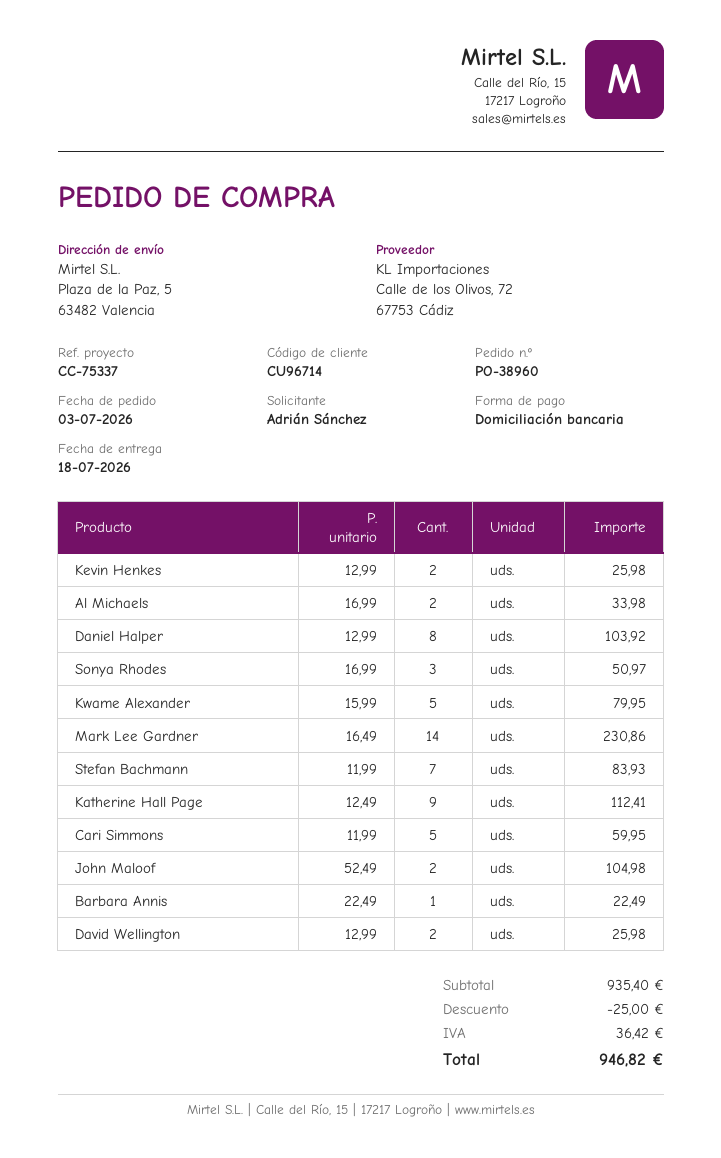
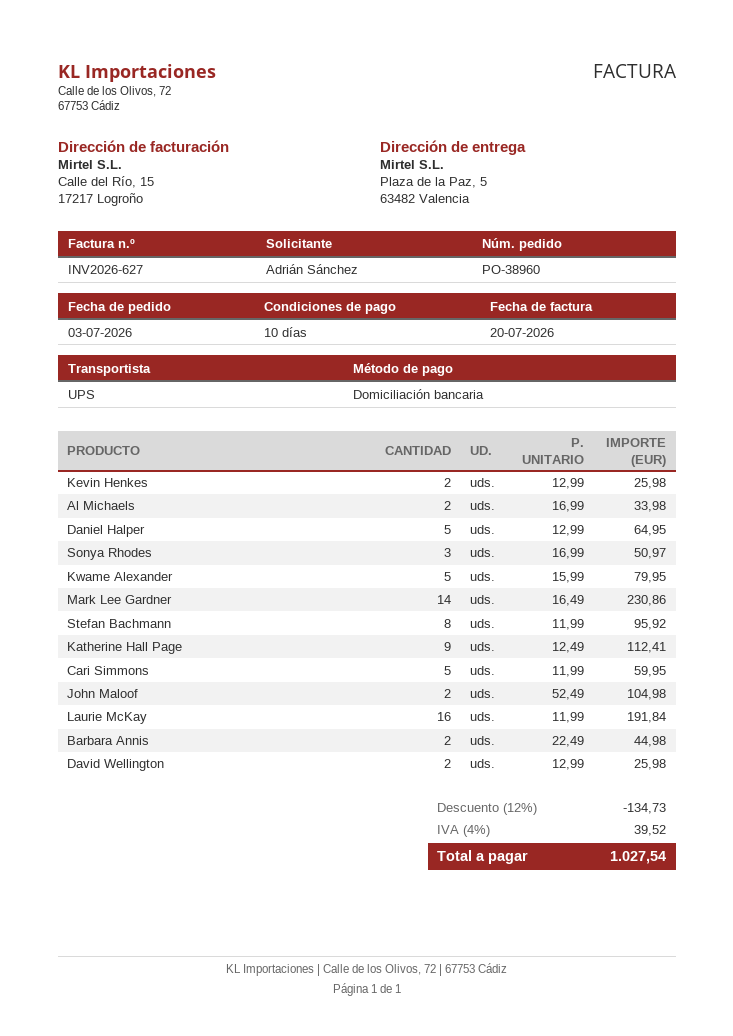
Daniel Halper: 8 x 12.99 = 103.92 -> 5 x 12.99 = 64.95
Stefan Bachmann: 7 x 11.99 = 83.93 -> 8 x 11.99 = 95.92
Barbara Annis: 1 x 22.49 = 22.49 -> 2 x 22.49 = 44.98
Laurie McKay: none -> 16 x 11.99 = 191.84
discount: 25.00 -> 134.73
tax: 36.42 -> 39.52
total: 946.82 -> 1027.54

